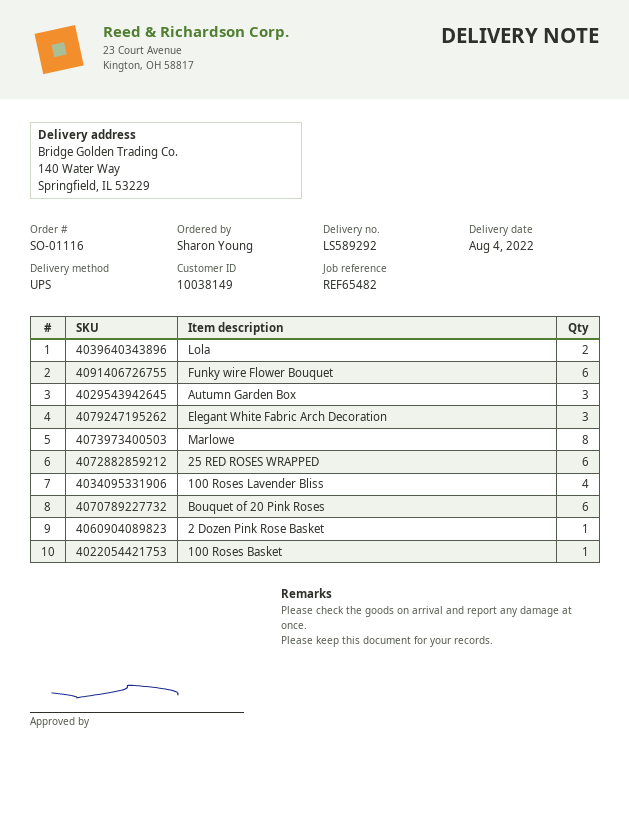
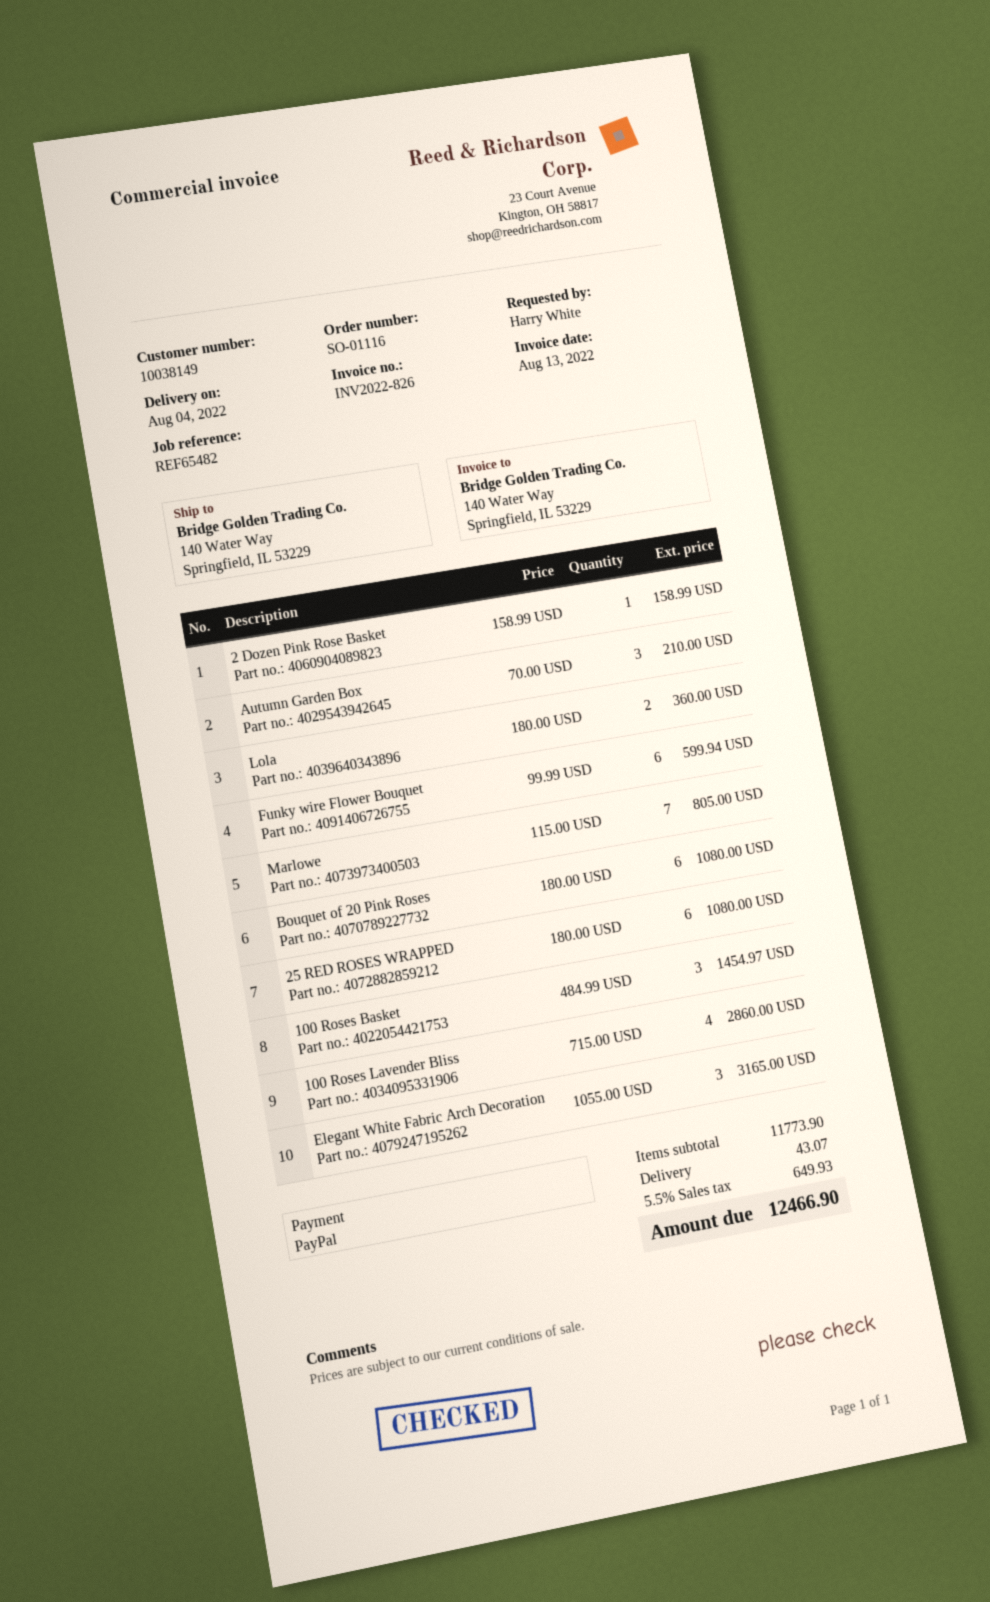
ordered by: Sharon Young -> Harry White
Marlowe: 8 -> 7
100 Roses Basket: 1 -> 3

